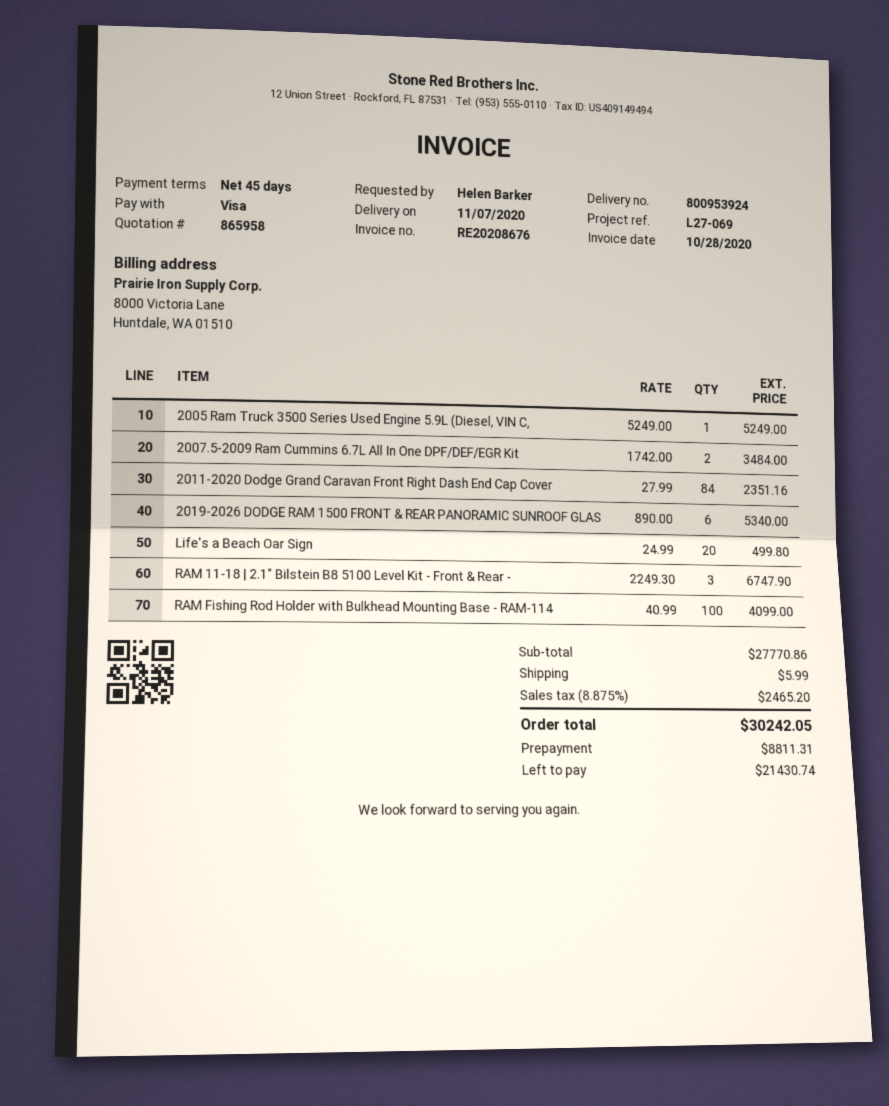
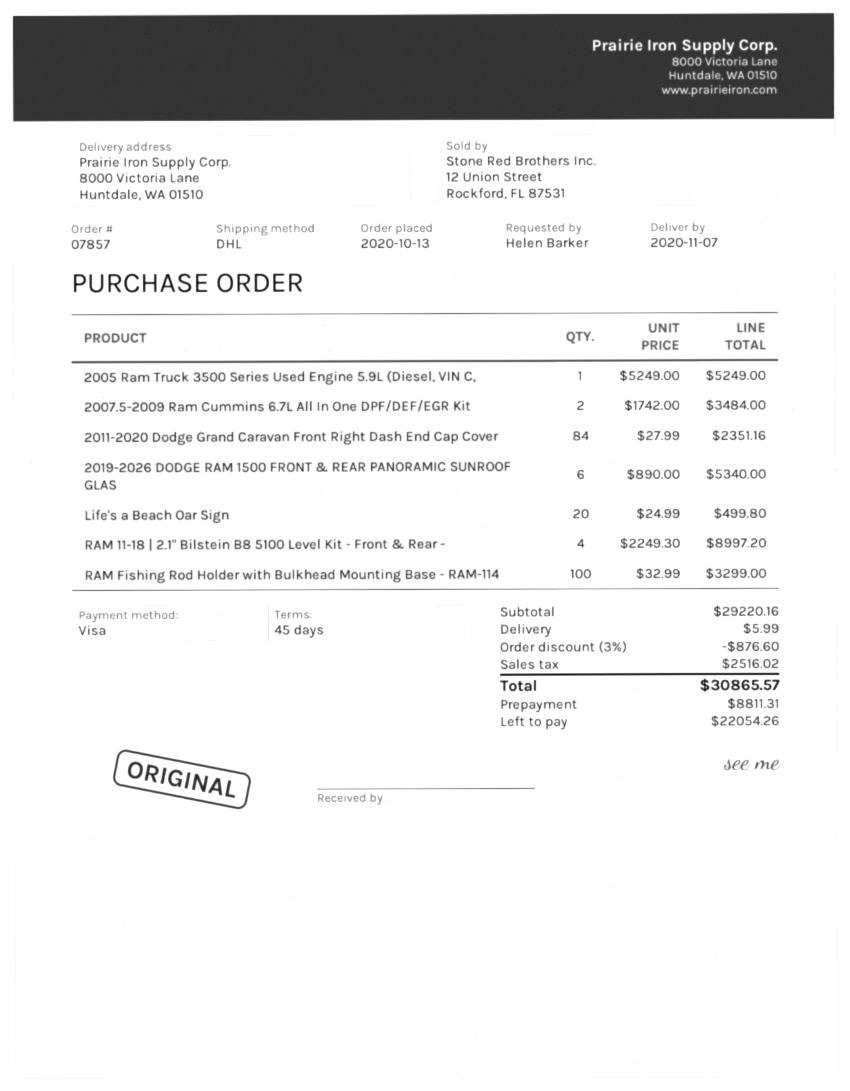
RAM 11-18 | 2.1" Bilstein B8 5100 Level Kit - Front & Rear -: 3 x 2249.30 = 6747.90 -> 4 x 2249.30 = 8997.20
RAM Fishing Rod Holder with Bulkhead Mounting Base - RAM-114: 100 x 40.99 = 4099.00 -> 100 x 32.99 = 3299.00
subtotal: 27770.86 -> 29220.16
discount: none -> 3% = 876.60
tax: 2465.20 -> 2516.02
total: 30242.05 -> 30865.57
balance: 21430.74 -> 22054.26

